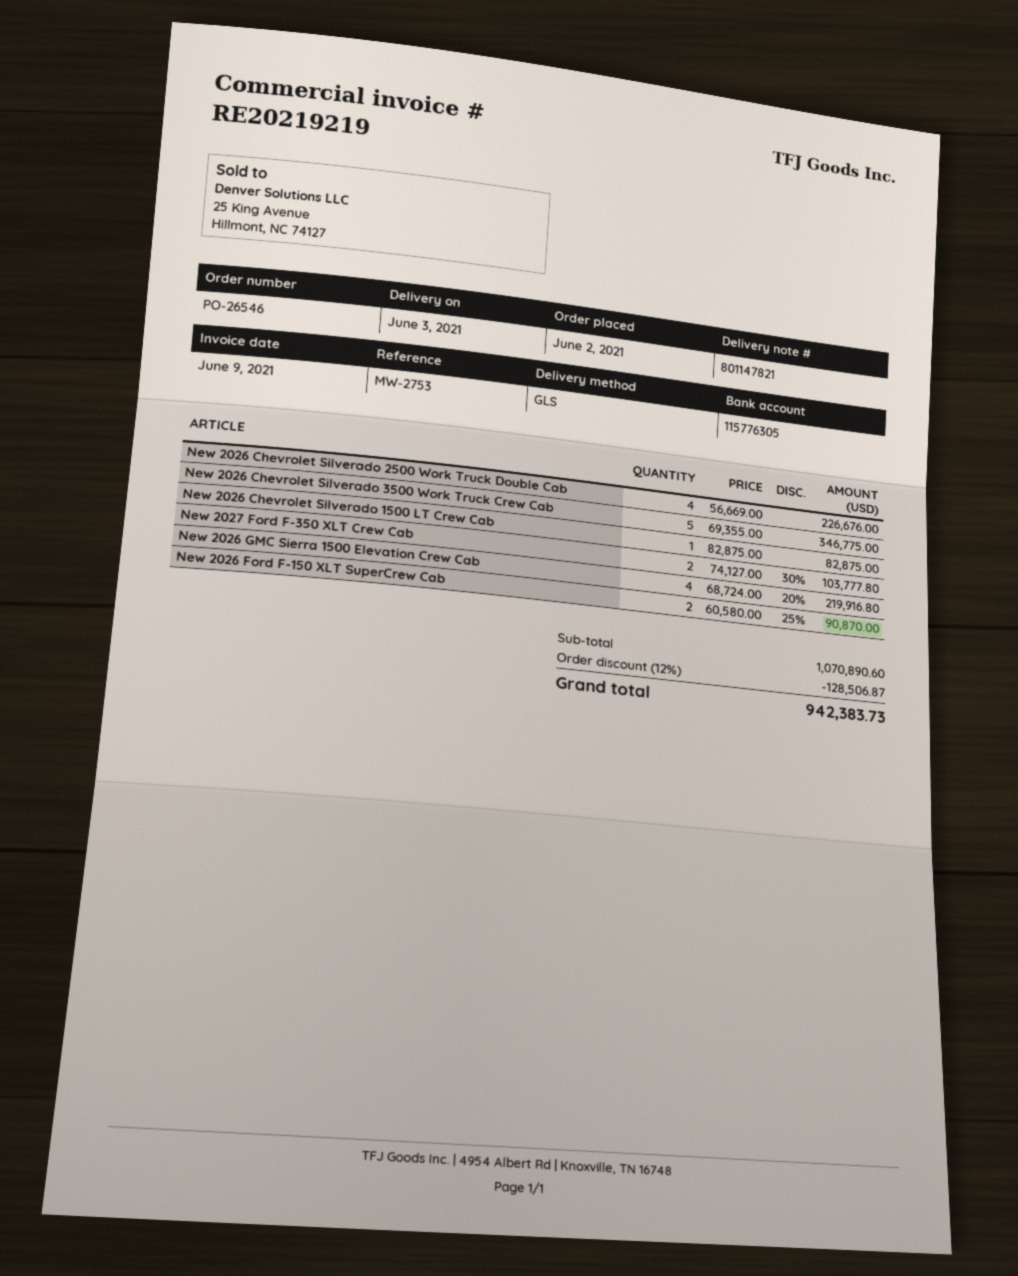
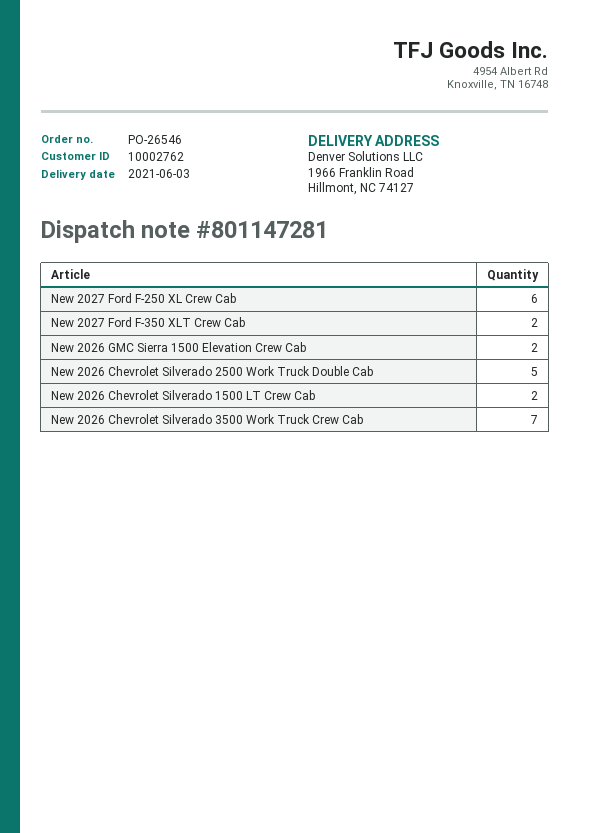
delivery note number: 801147821 -> 801147281
New 2026 Chevrolet Silverado 2500 Work Truck Double Cab: 4 -> 5
New 2026 Chevrolet Silverado 3500 Work Truck Crew Cab: 5 -> 7
New 2026 Chevrolet Silverado 1500 LT Crew Cab: 1 -> 2
New 2026 GMC Sierra 1500 Elevation Crew Cab: 4 -> 2
New 2026 Ford F-150 XLT SuperCrew Cab: 2 -> none
New 2027 Ford F-250 XL Crew Cab: none -> 6

